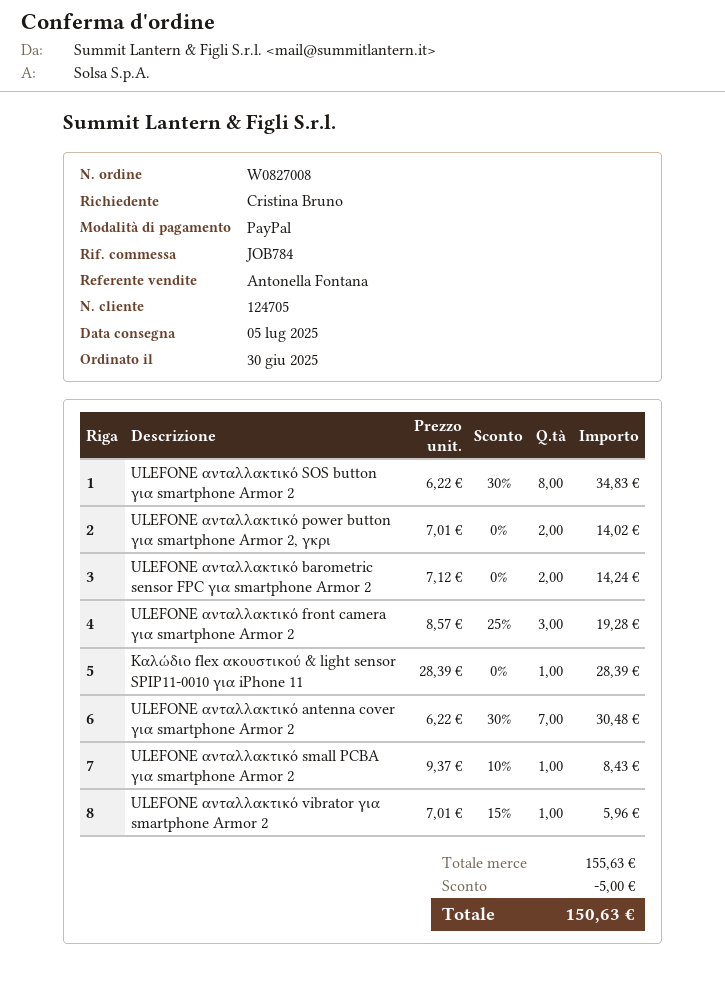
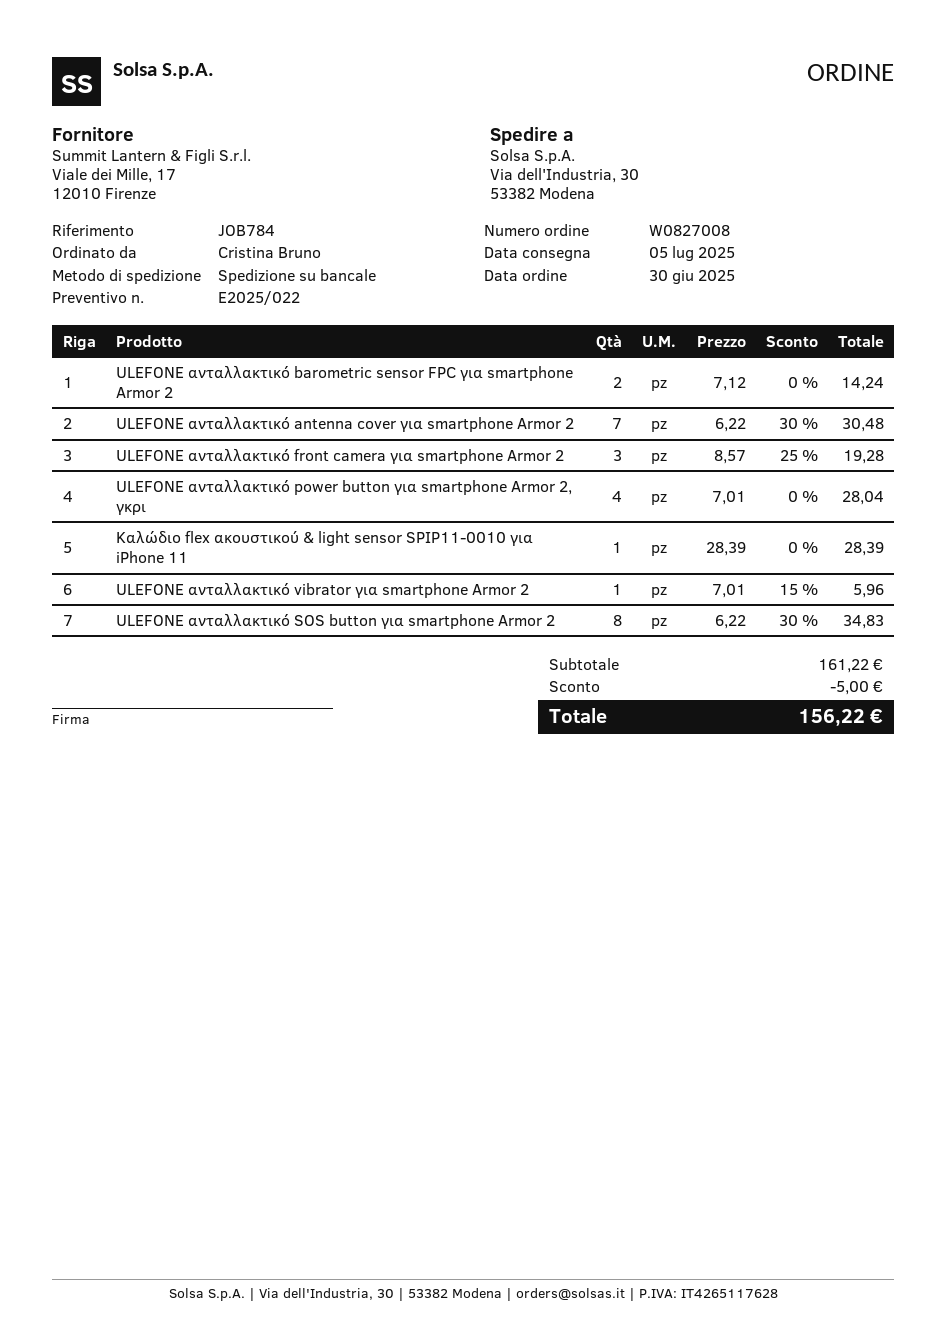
ULEFONE ανταλλακτικό power button για smartphone Armor 2, γκρι: 2 x 7.01 = 14.02 -> 4 x 7.01 = 28.04
ULEFONE ανταλλακτικό small PCBA για smartphone Armor 2: 1 x 9.37 - 10% = 8.43 -> none
subtotal: 155.63 -> 161.22
total: 150.63 -> 156.22

